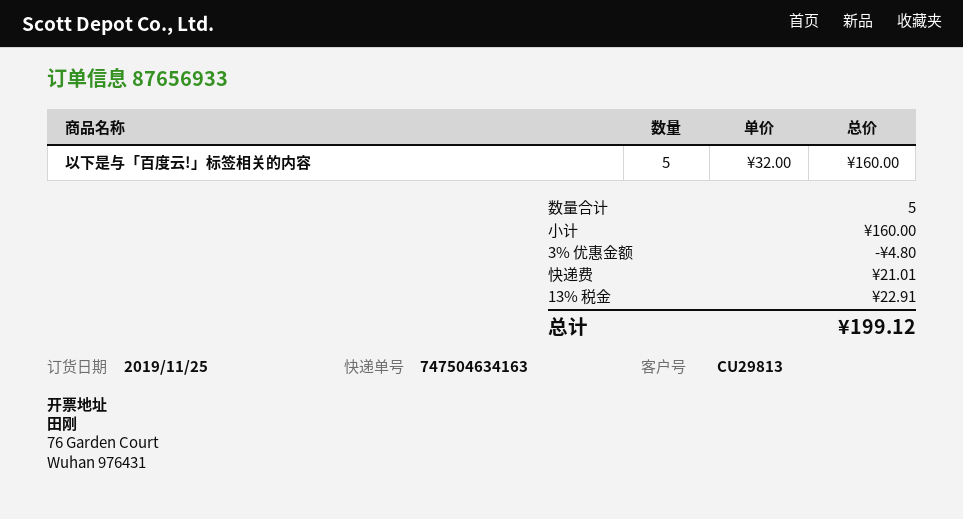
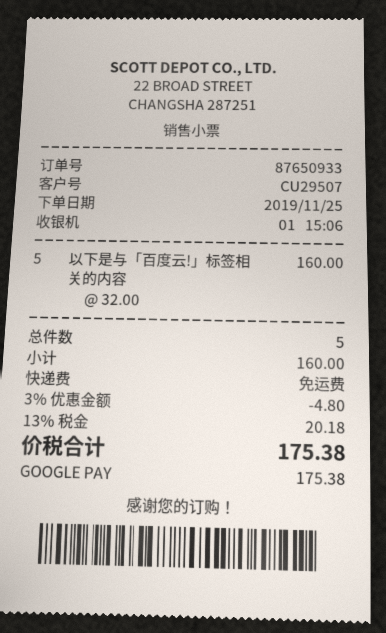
order number: 87656933 -> 87650933
customer number: CU29813 -> CU29507
shipping: 21.01 -> 0.00
tax: 13% = 22.91 -> 13% = 20.18
total: 199.12 -> 175.38

